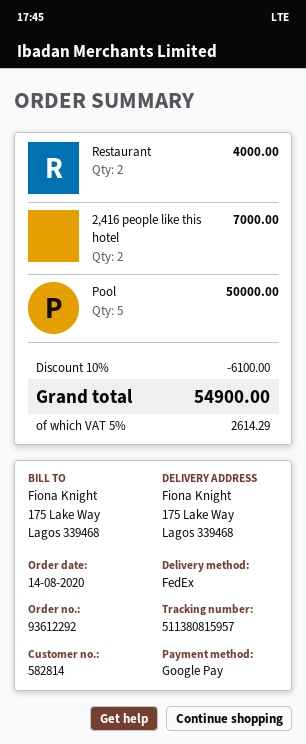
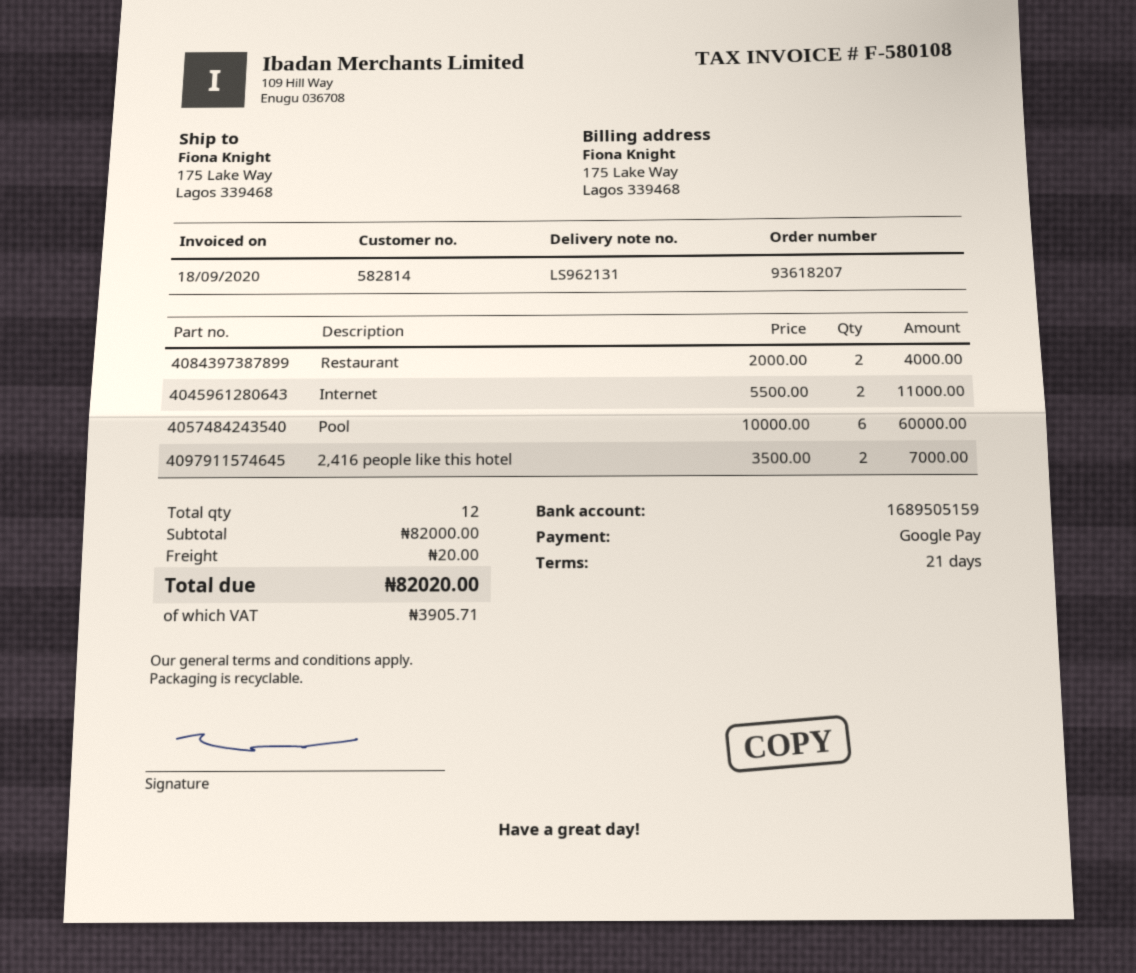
order number: 93612292 -> 93618207
Pool: 5 for 50000.00 -> 6 for 60000.00
Internet: none -> 2 for 11000.00
discount: 10% = 6100.00 -> none
shipping: none -> 20.00
tax: 2614.29 -> 3905.71
total: 54900.00 -> 82020.00

